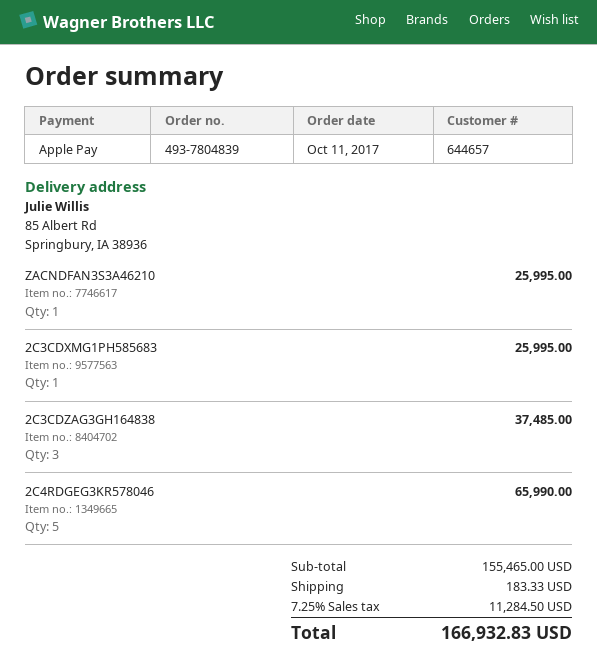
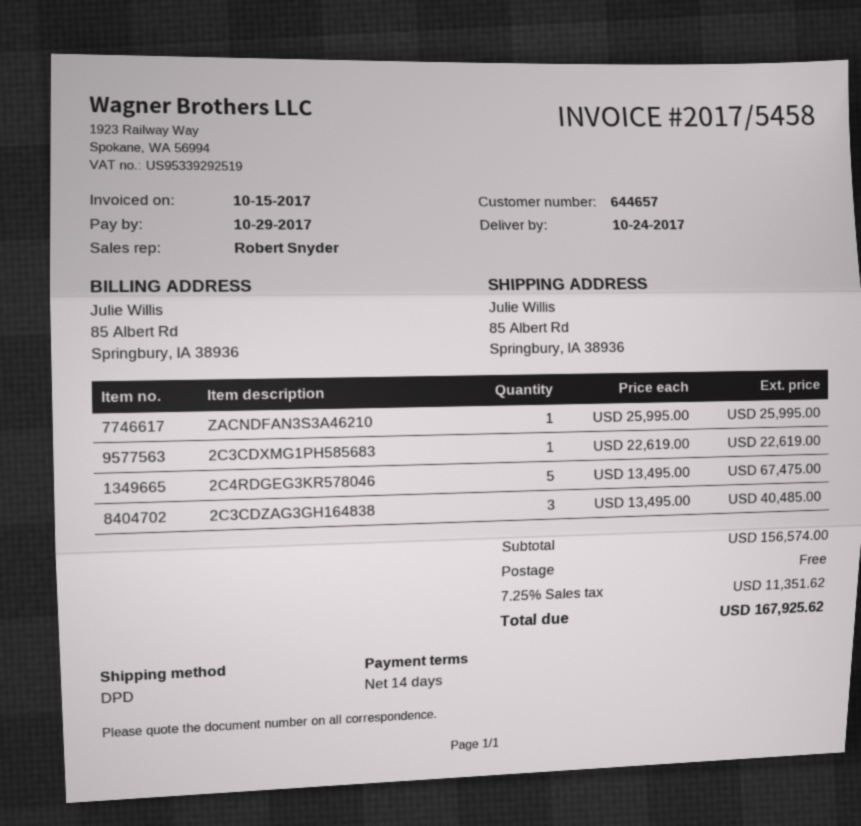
2C3CDXMG1PH585683: 1 for 25995.00 -> 1 for 22619.00
2C3CDZAG3GH164838: 3 for 37485.00 -> 3 for 40485.00
2C4RDGEG3KR578046: 5 for 65990.00 -> 5 for 67475.00
subtotal: 155465.00 -> 156574.00
shipping: 183.33 -> 0.00
tax: 7.25% = 11284.50 -> 7.25% = 11351.62
total: 166932.83 -> 167925.62

